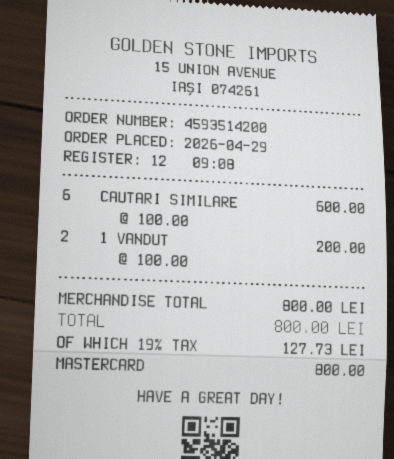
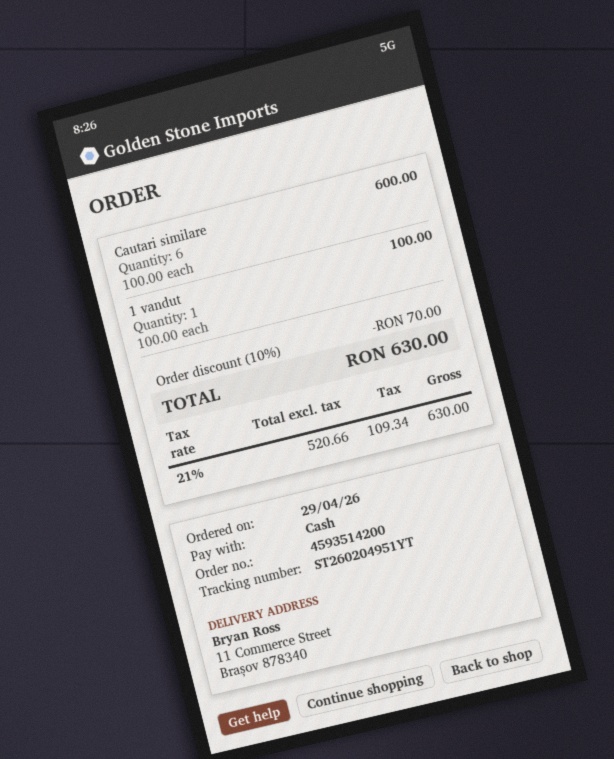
payment method: Mastercard -> cash
1 VANDUT: 2 x 100.00 = 200.00 -> 1 x 100.00 = 100.00
discount: none -> 10% = 70.00
tax: 19% = 127.73 -> 21% = 109.34
total: 800.00 -> 630.00

